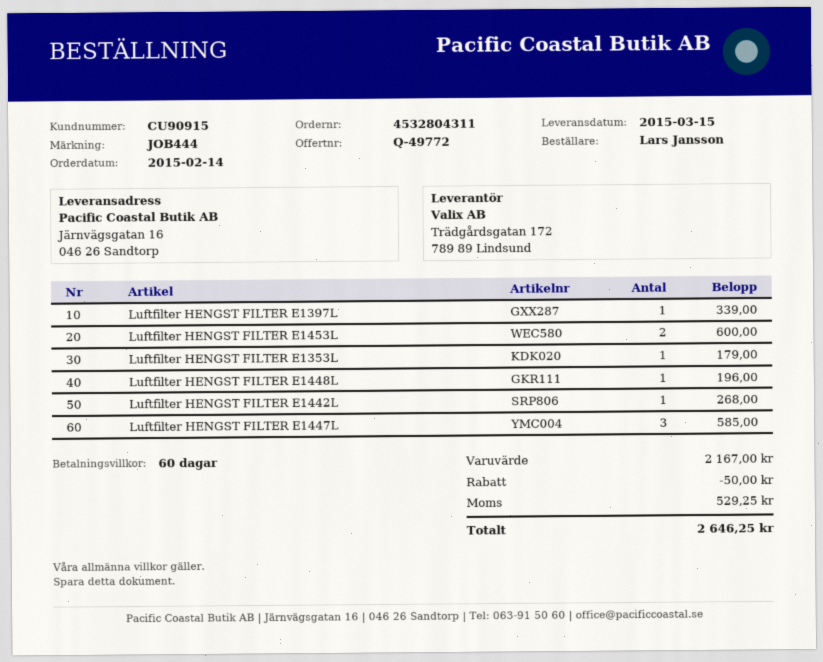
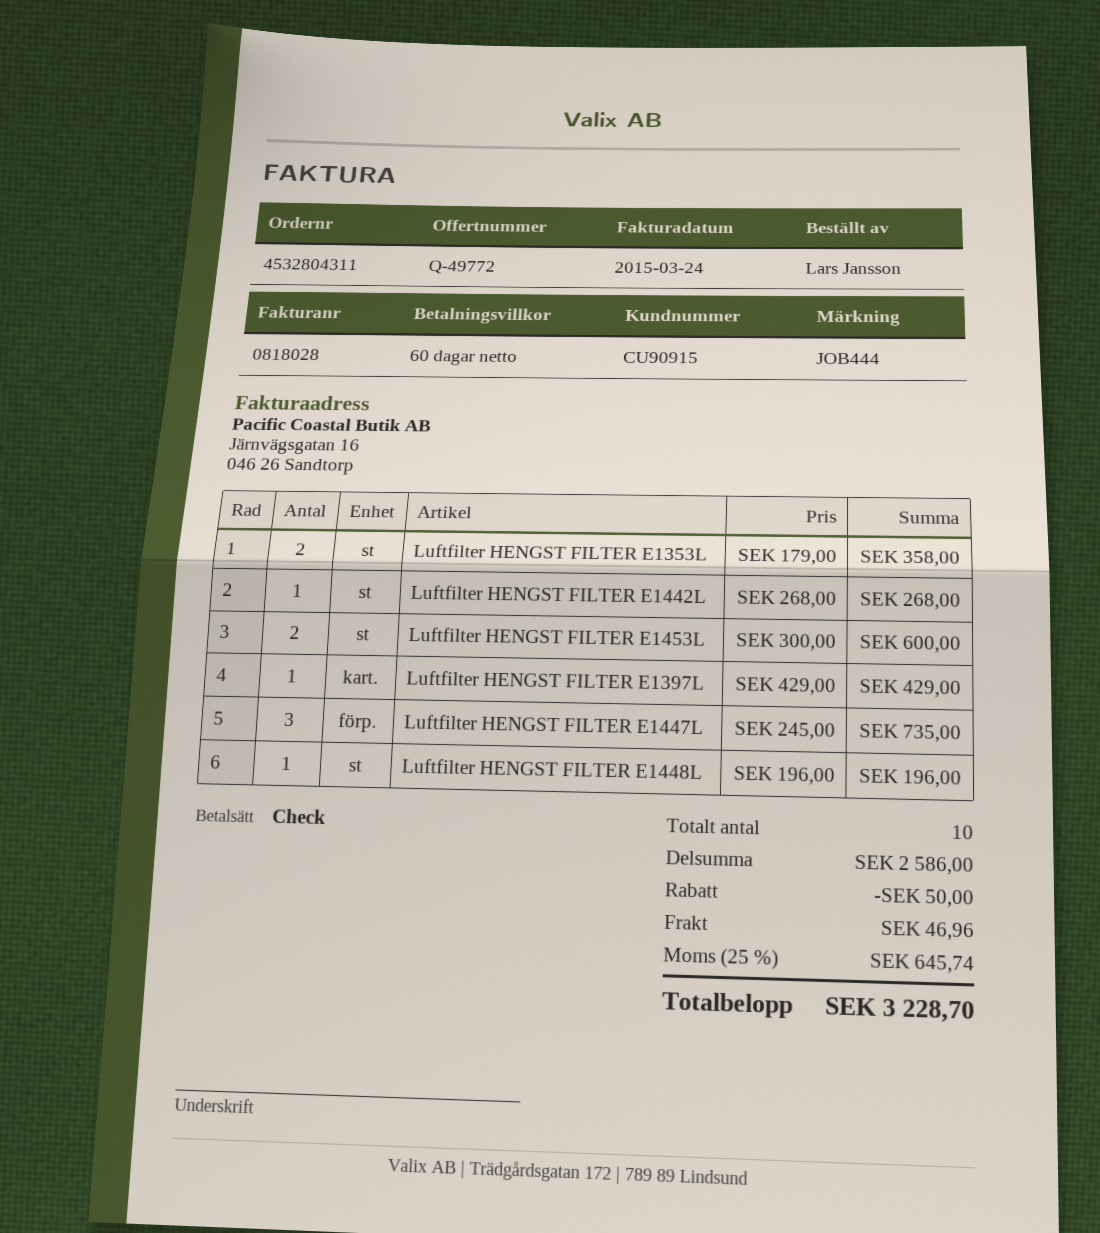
Luftfilter HENGST FILTER E1397L: 1 for 339.00 -> 1 for 429.00
Luftfilter HENGST FILTER E1353L: 1 for 179.00 -> 2 for 358.00
Luftfilter HENGST FILTER E1447L: 3 for 585.00 -> 3 for 735.00
subtotal: 2167.00 -> 2586.00
shipping: none -> 46.96
tax: 529.25 -> 645.74
total: 2646.25 -> 3228.70

